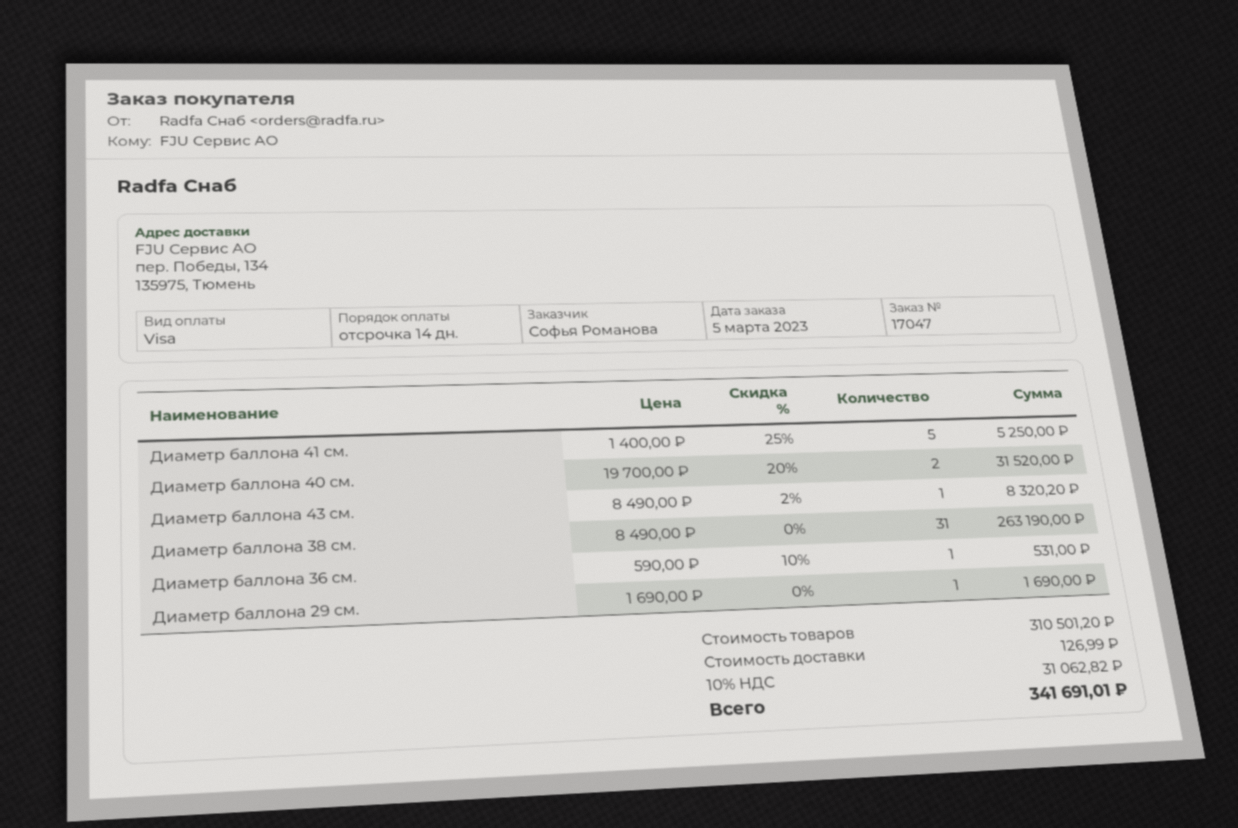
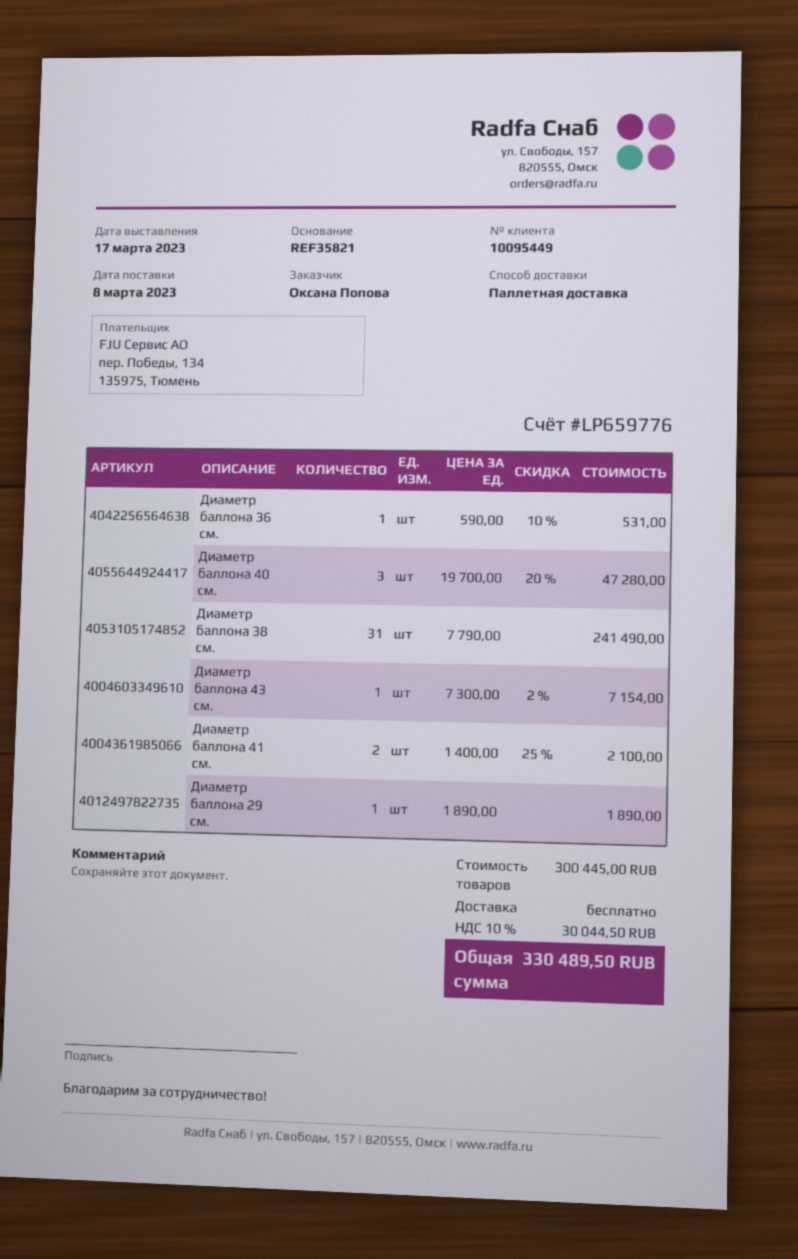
ordered by: Софья Романова -> Оксана Попова
Диаметр баллона 41 см.: 5 x 1400.00 - 25% = 5250.00 -> 2 x 1400.00 - 25% = 2100.00
Диаметр баллона 40 см.: 2 x 19700.00 - 20% = 31520.00 -> 3 x 19700.00 - 20% = 47280.00
Диаметр баллона 43 см.: 1 x 8490.00 - 2% = 8320.20 -> 1 x 7300.00 - 2% = 7154.00
Диаметр баллона 38 см.: 31 x 8490.00 = 263190.00 -> 31 x 7790.00 = 241490.00
Диаметр баллона 29 см.: 1 x 1690.00 = 1690.00 -> 1 x 1890.00 = 1890.00
subtotal: 310501.20 -> 300445.00
shipping: 126.99 -> 0.00
tax: 10% = 31062.82 -> 10% = 30044.50
total: 341691.01 -> 330489.50

